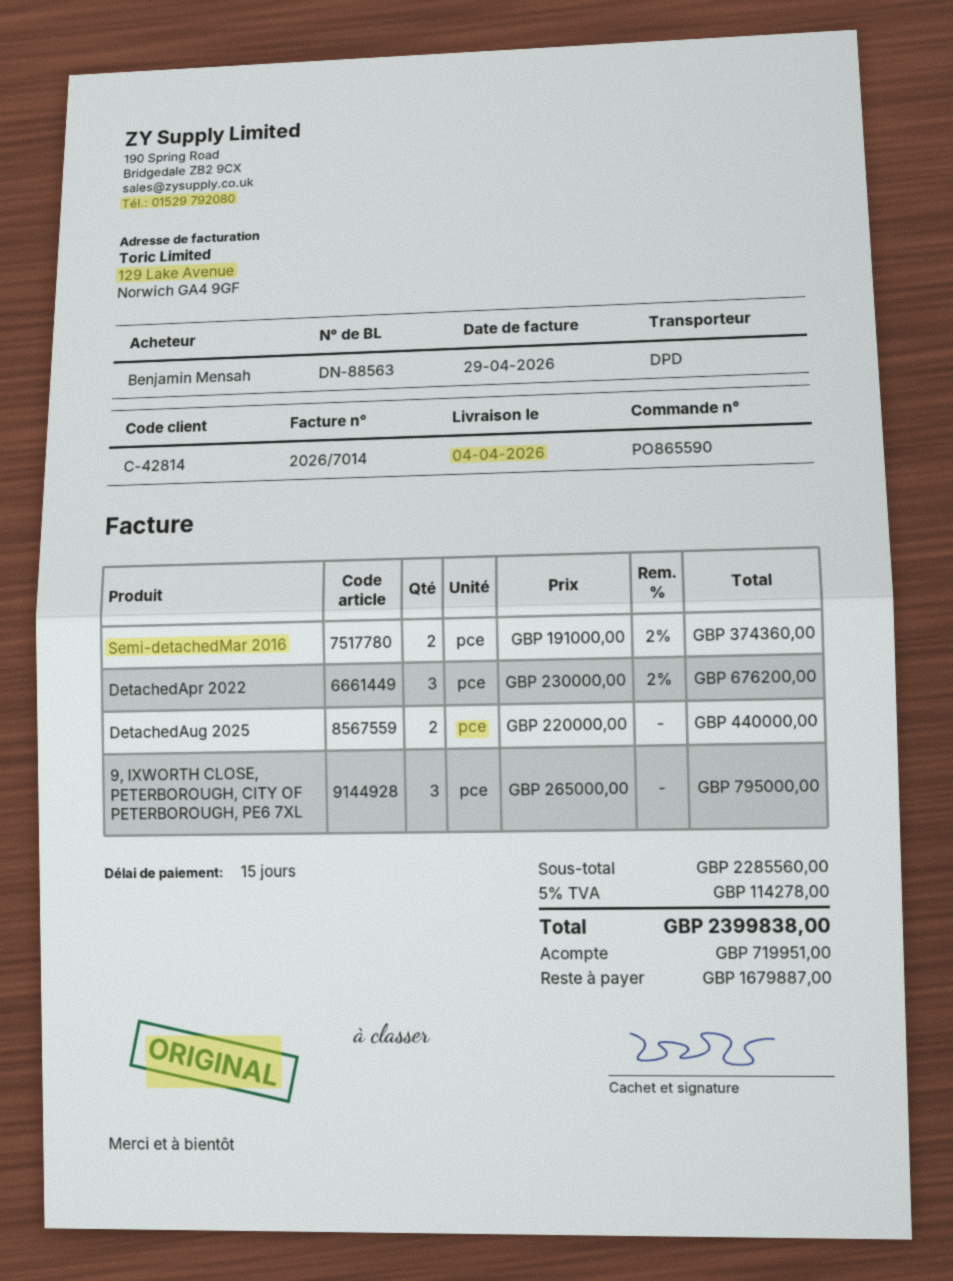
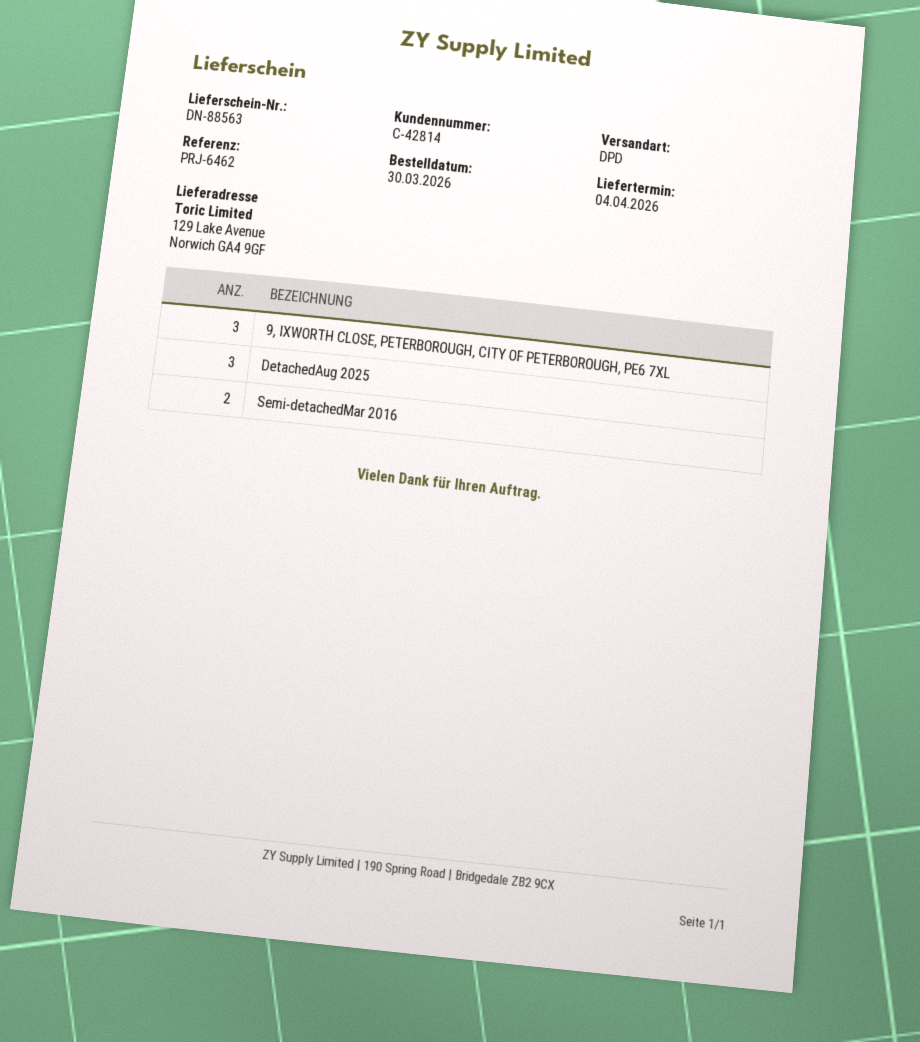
DetachedApr 2022: 3 -> none
DetachedAug 2025: 2 -> 3

